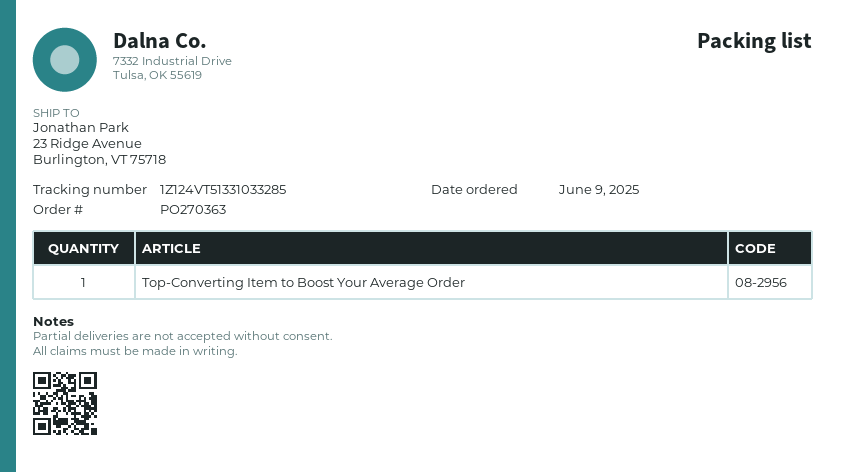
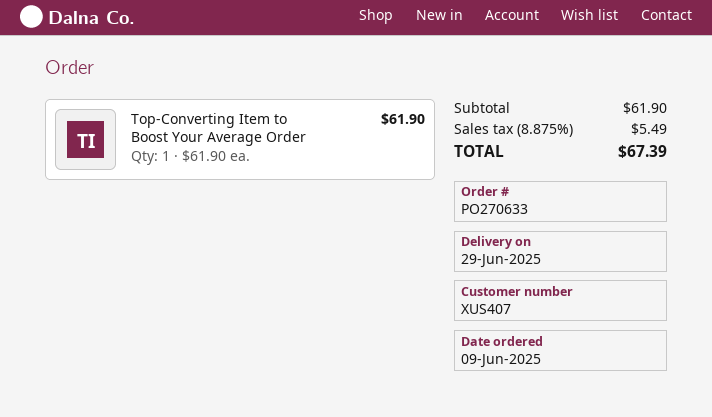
order number: PO270363 -> PO270633

